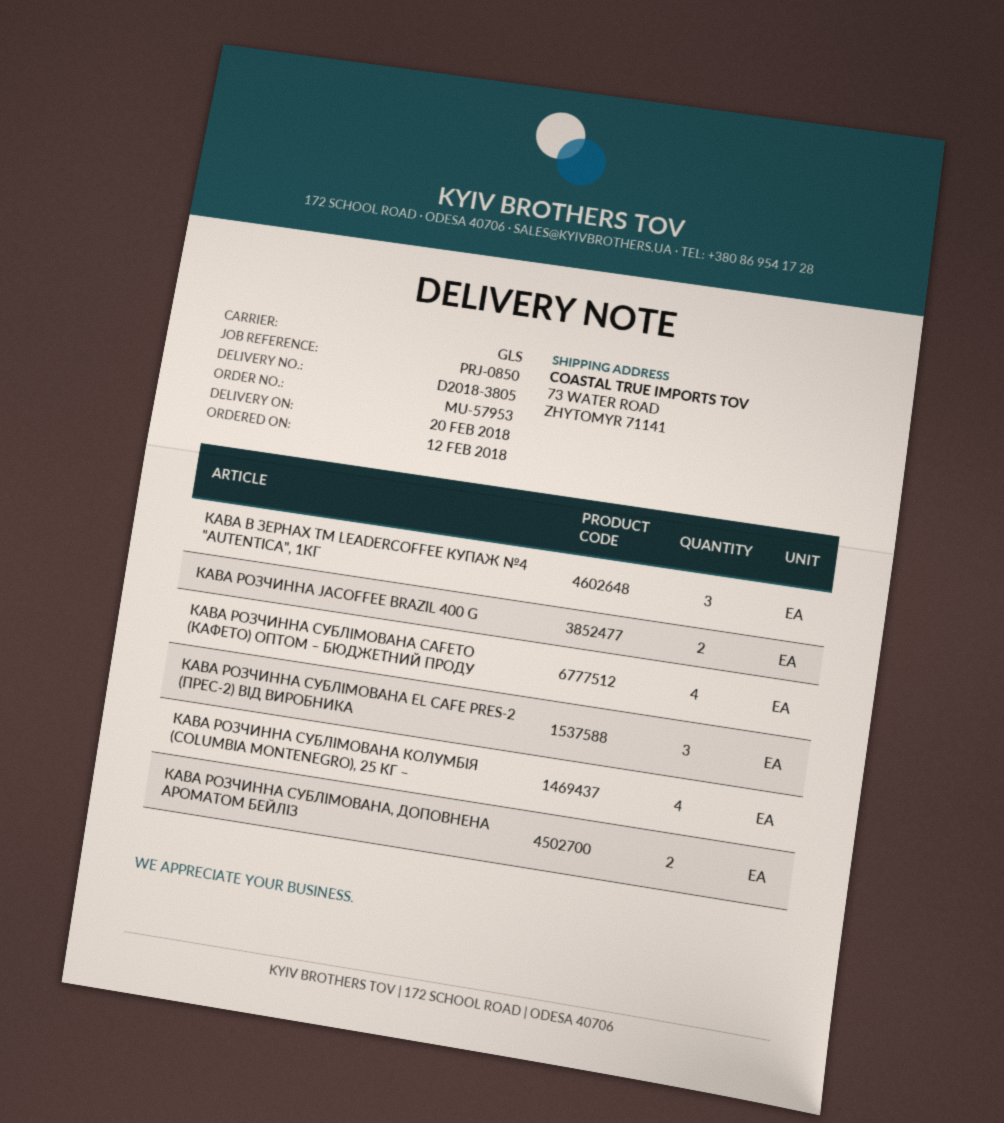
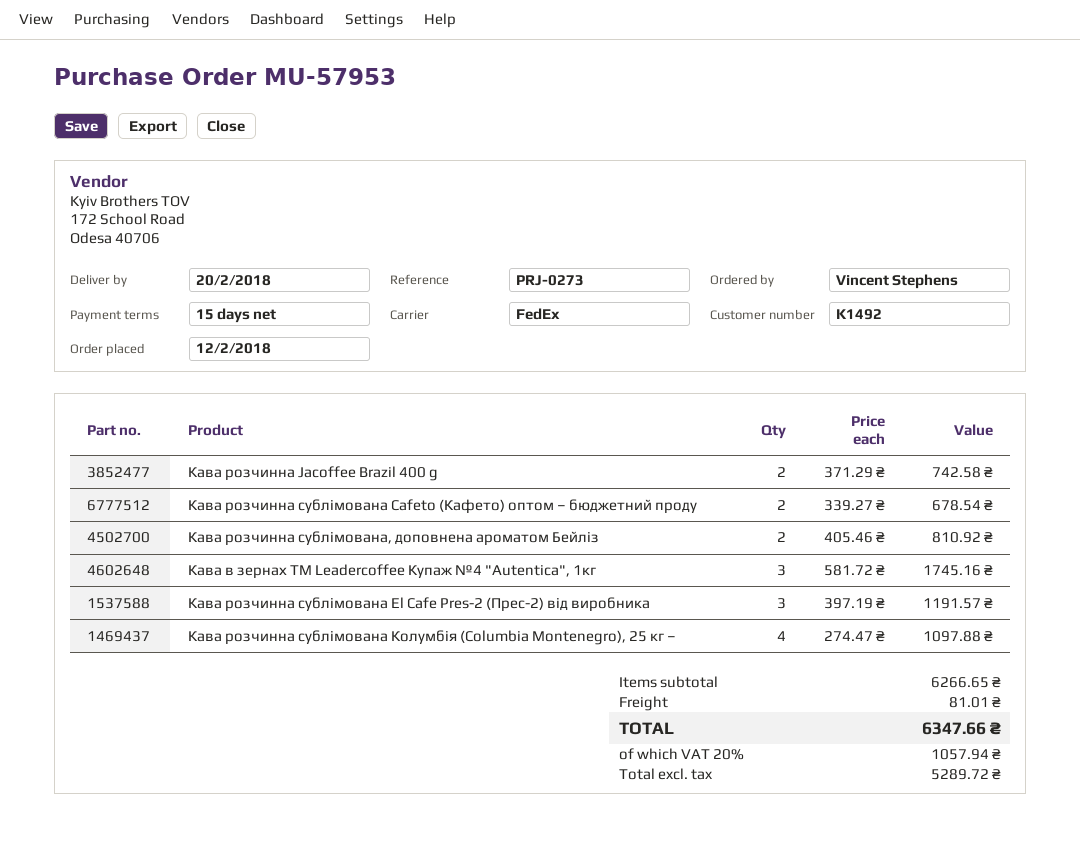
reference: PRJ-0850 -> PRJ-0273
shipping method: GLS -> FedEx
КАВА РОЗЧИННА СУБЛІМОВАНА CAFETO (КАФЕТО) ОПТОМ – БЮДЖЕТНИЙ ПРОДУ: 4 -> 2

